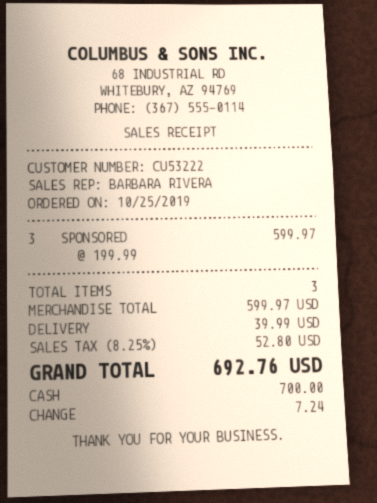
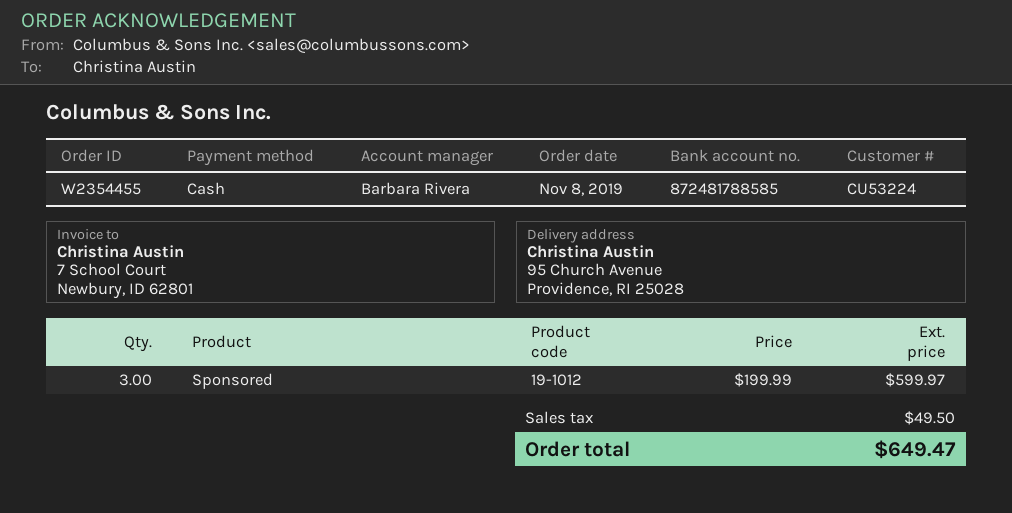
order date: 2019-10-25 -> 2019-11-08
customer number: CU53222 -> CU53224
shipping: 39.99 -> none
tax: 52.80 -> 49.50
total: 692.76 -> 649.47

